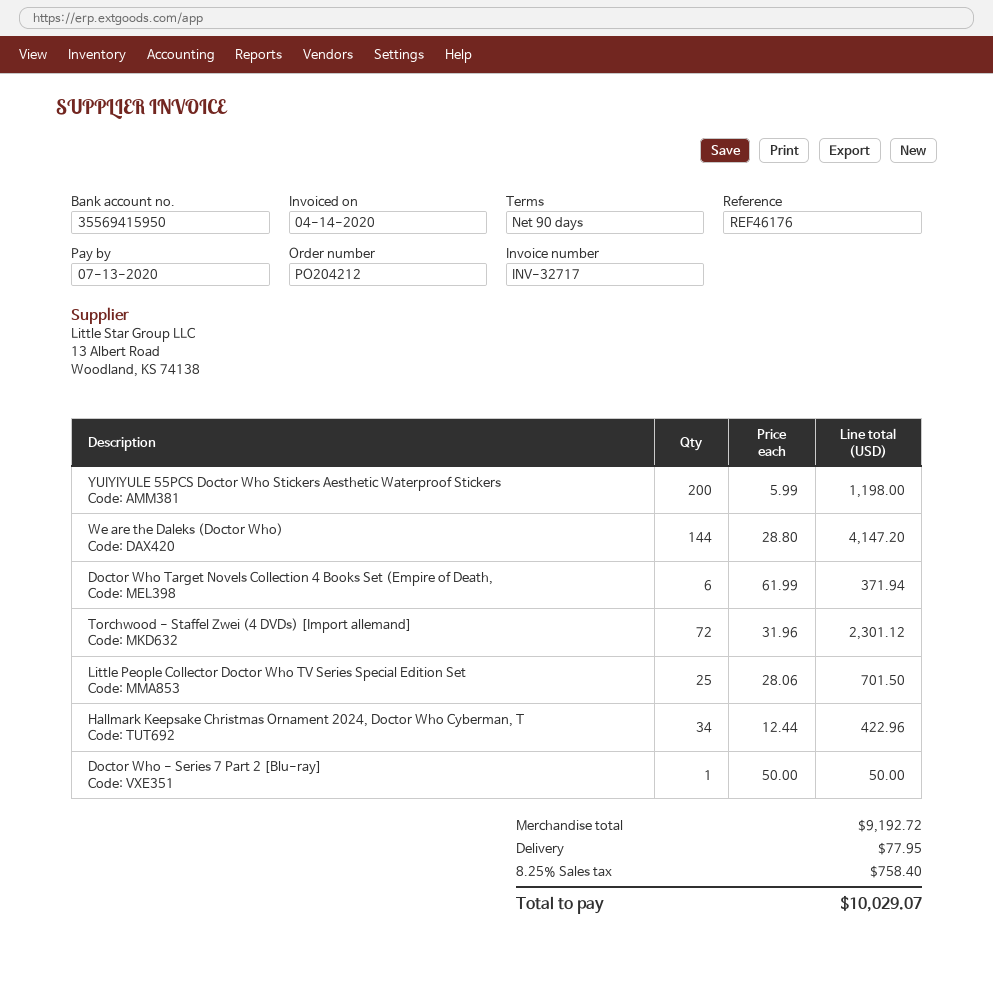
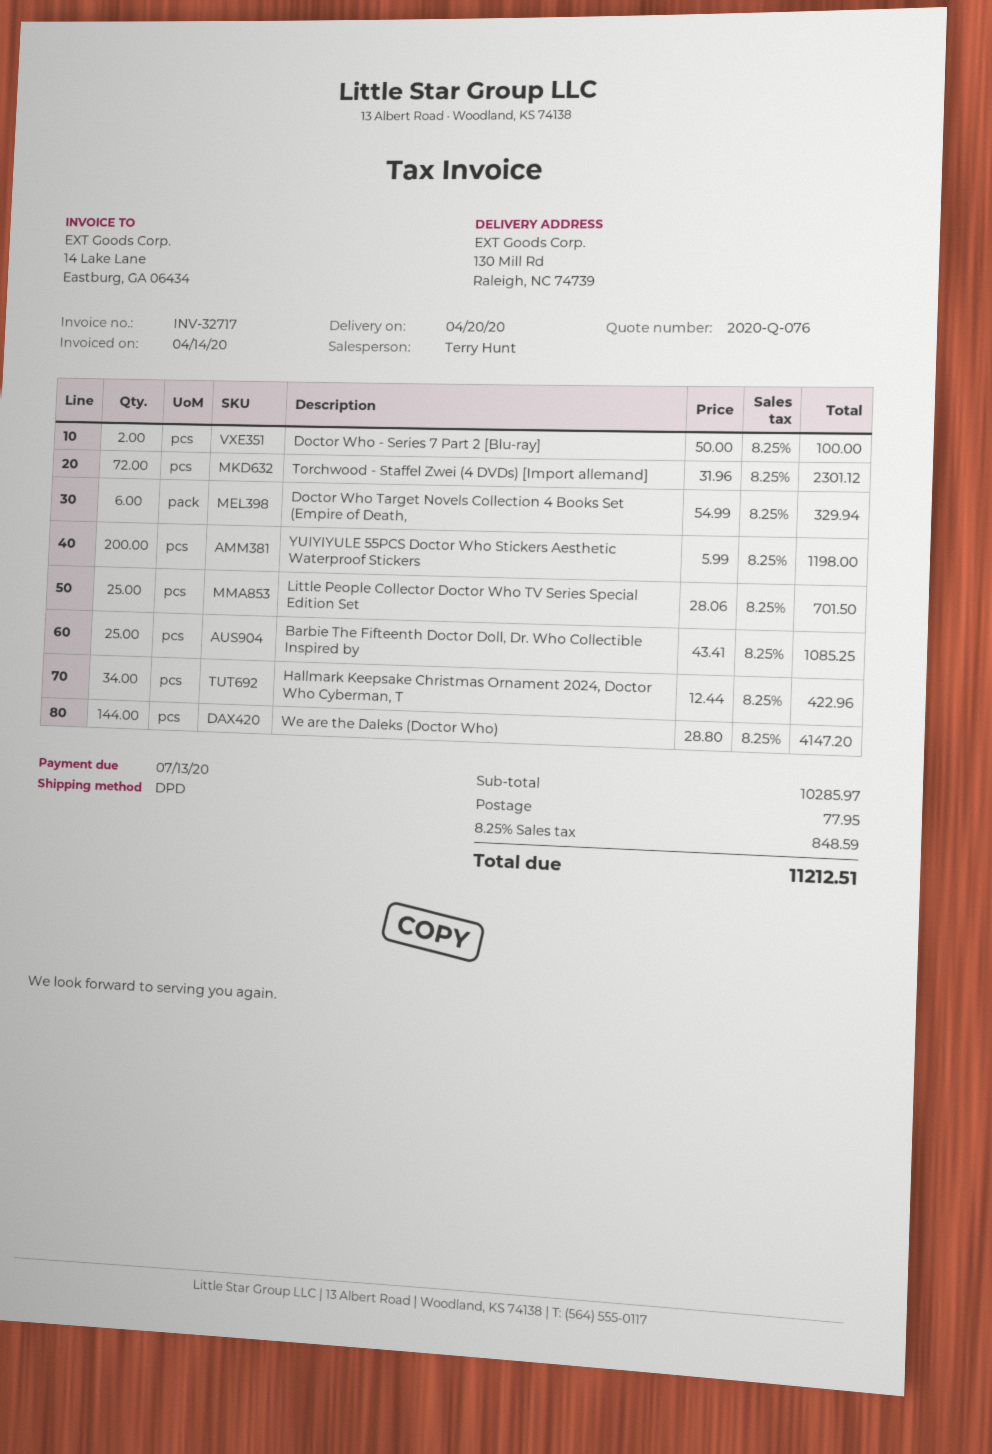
Doctor Who Target Novels Collection 4 Books Set (Empire of Death,: 6 x 61.99 = 371.94 -> 6 x 54.99 = 329.94
Doctor Who - Series 7 Part 2 [Blu-ray]: 1 x 50.00 = 50.00 -> 2 x 50.00 = 100.00
Barbie The Fifteenth Doctor Doll, Dr. Who Collectible Inspired by: none -> 25 x 43.41 = 1085.25
subtotal: 9192.72 -> 10285.97
tax: 8.25% = 758.40 -> 8.25% = 848.59
total: 10029.07 -> 11212.51

